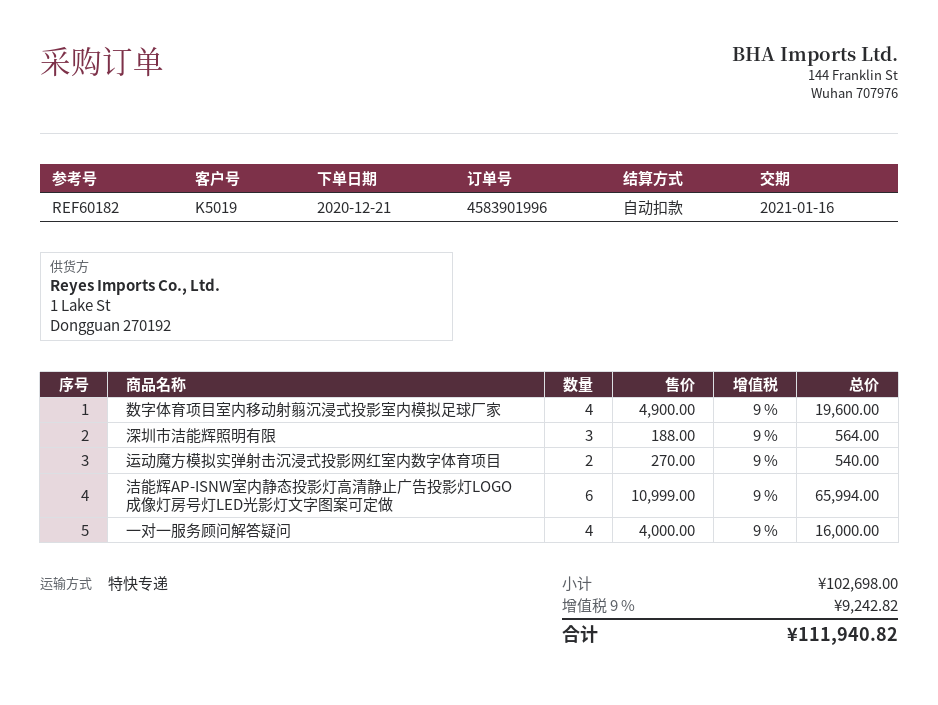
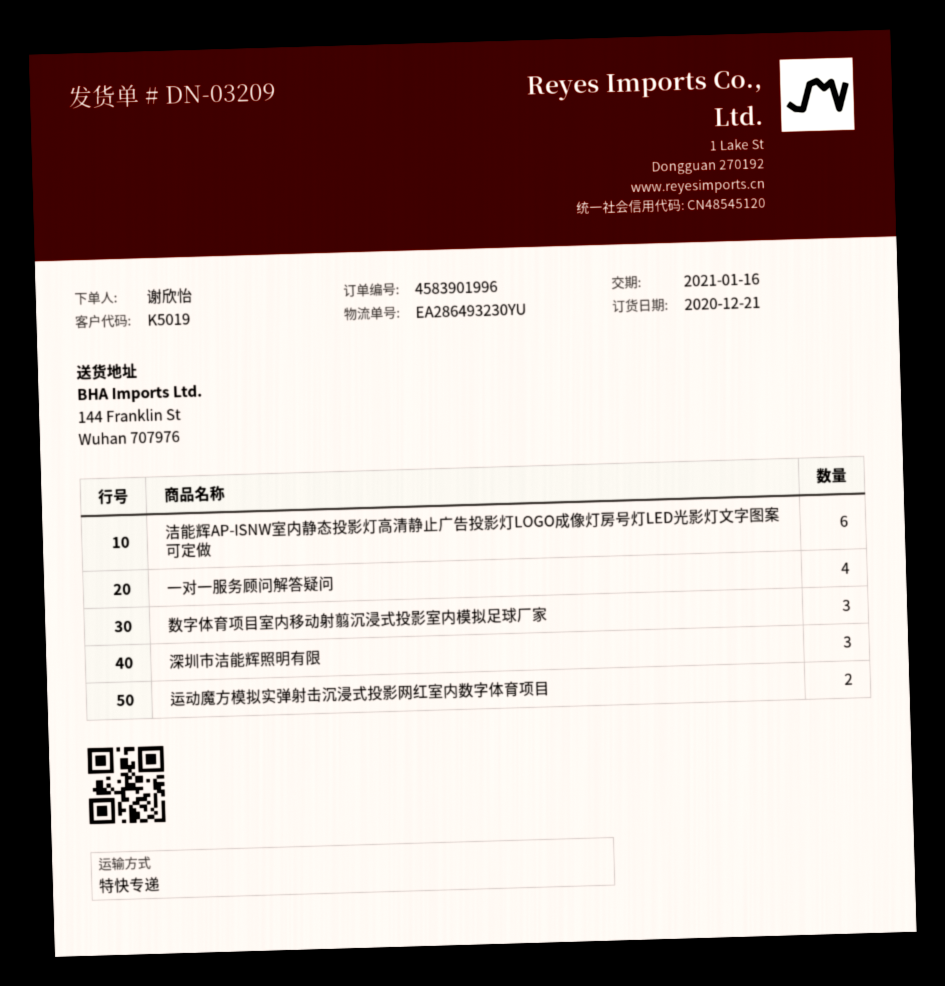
数字体育项目室内移动射翦沉浸式投影室内模拟足球厂家: 4 -> 3

